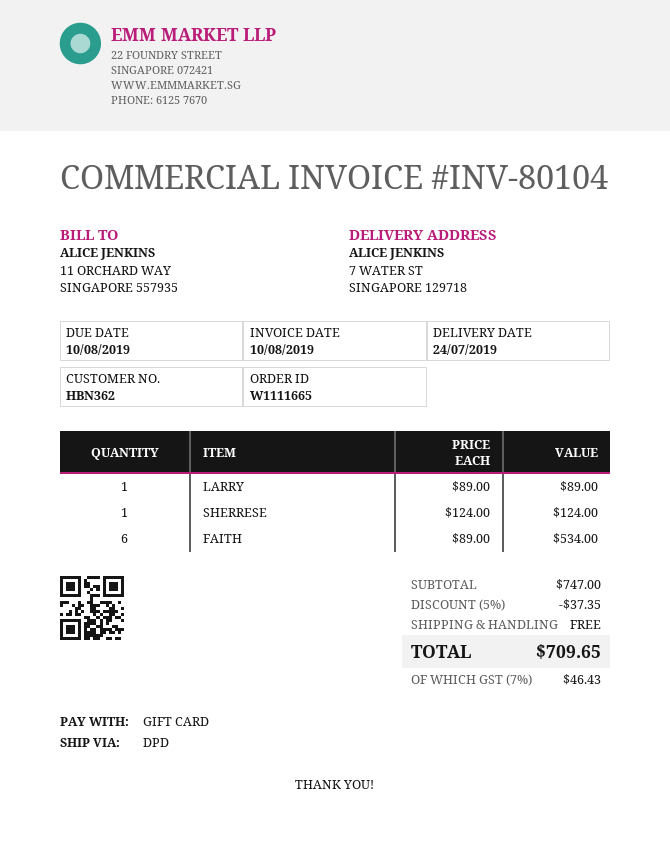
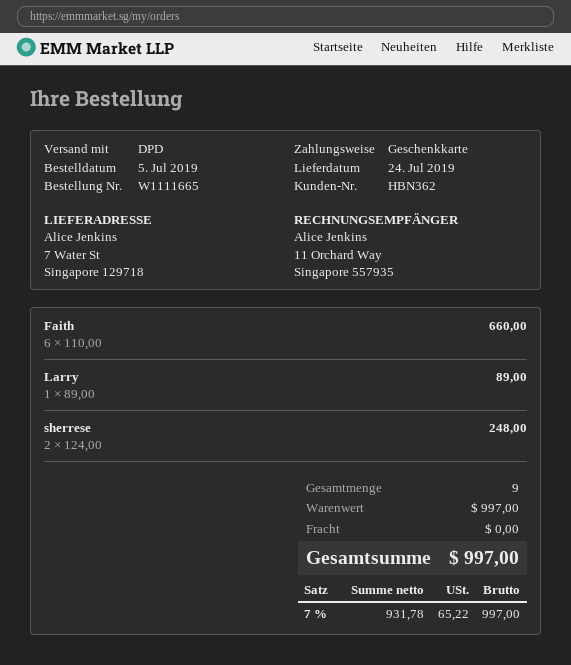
SHERRESE: 1 x 124.00 = 124.00 -> 2 x 124.00 = 248.00
FAITH: 6 x 89.00 = 534.00 -> 6 x 110.00 = 660.00
subtotal: 747.00 -> 997.00
discount: 5% = 37.35 -> none
tax: 7% = 46.43 -> 7% = 65.22
total: 709.65 -> 997.00

